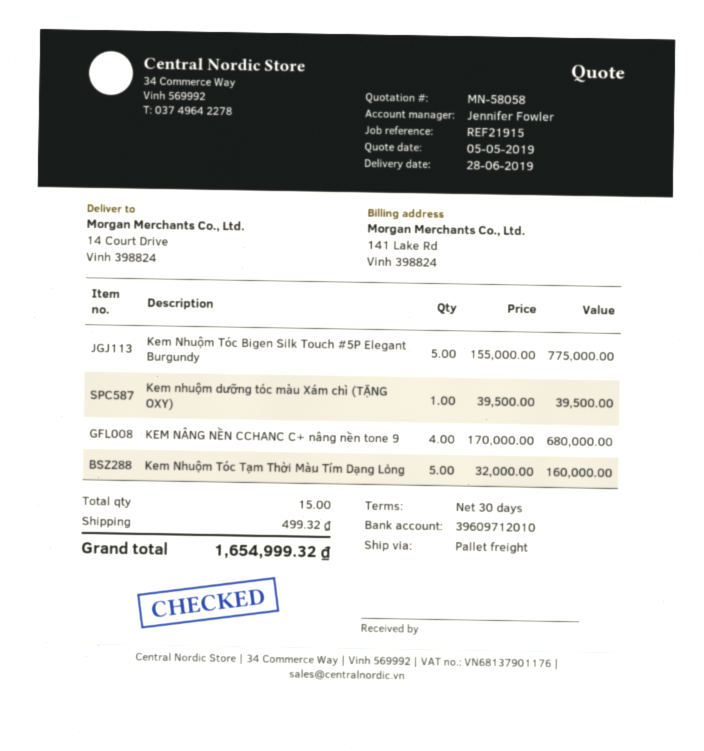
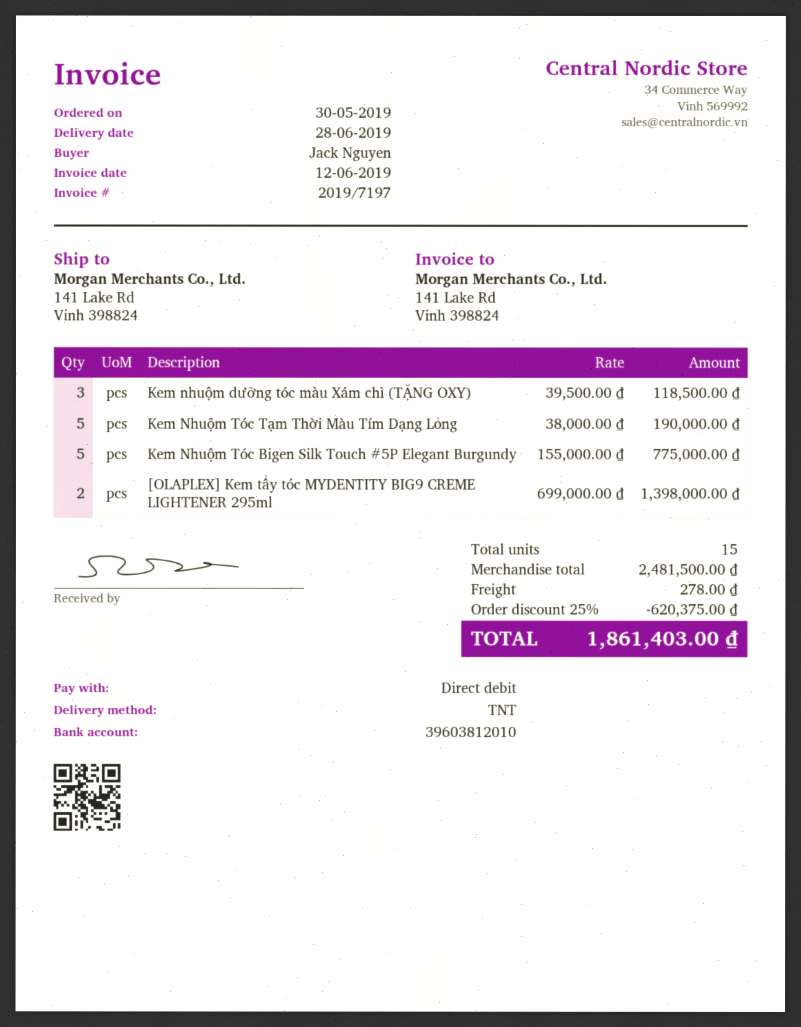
bank account: 39609712010 -> 39603812010
shipping method: pallet freight -> TNT
ship to: 14 Court Drive, Vinh 398824 -> 141 Lake Rd, Vinh 398824
Kem nhuộm dưỡng tóc màu Xám chì (TẶNG OXY): 1 x 39500.00 = 39500.00 -> 3 x 39500.00 = 118500.00
KEM NÂNG NỀN CCHANC C+ nâng nền tone 9: 4 x 170000.00 = 680000.00 -> none
Kem Nhuộm Tóc Tạm Thời Màu Tím Dạng Lỏng: 5 x 32000.00 = 160000.00 -> 5 x 38000.00 = 190000.00
[OLAPLEX] Kem tẩy tóc MYDENTITY BIG9 CREME LIGHTENER 295ml: none -> 2 x 699000.00 = 1398000.00
discount: none -> 25% = 620375.00
shipping: 499.32 -> 278.00
total: 1654999.32 -> 1861403.00

